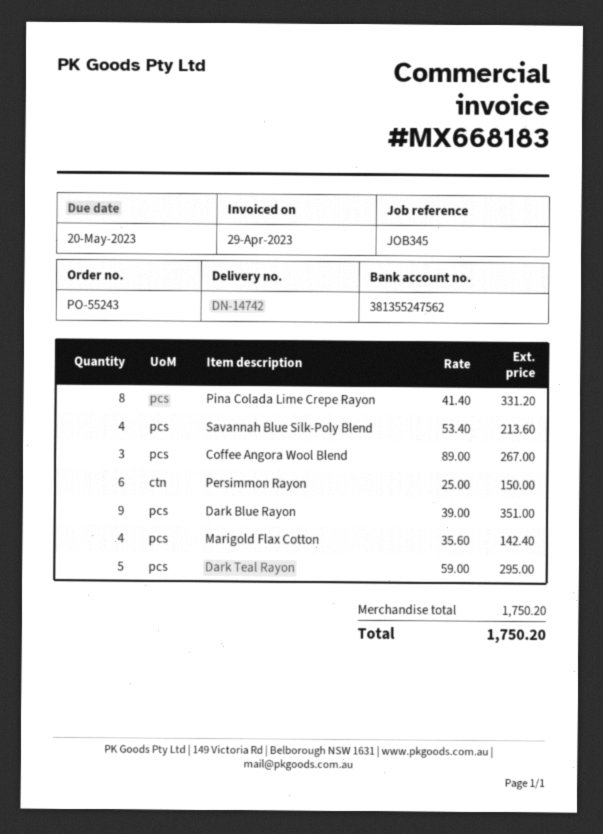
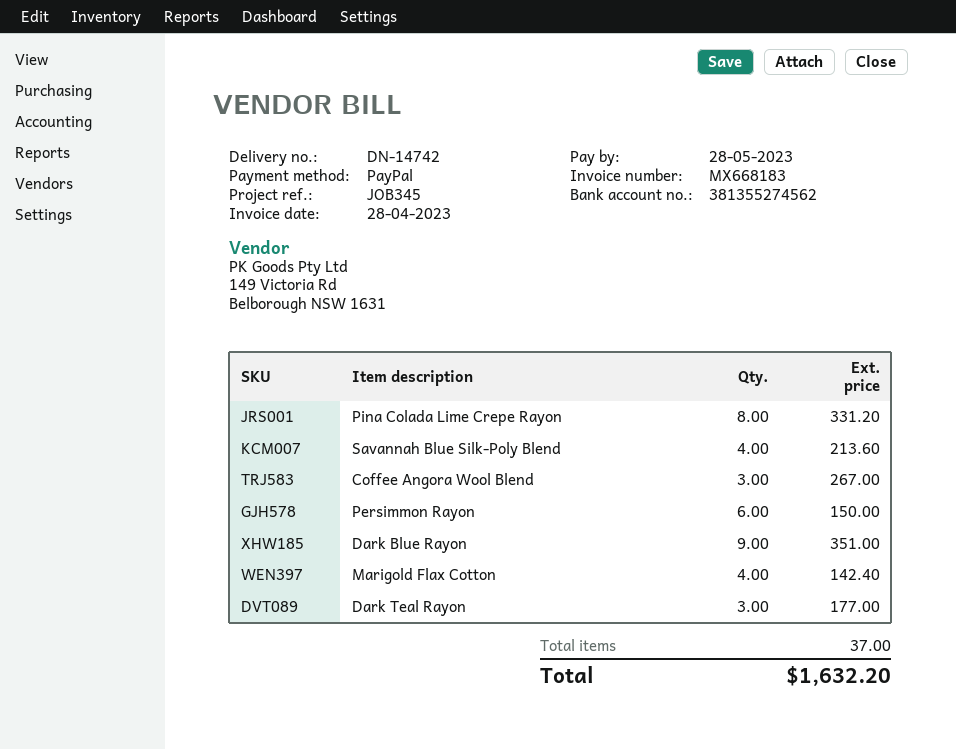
invoice date: 2023-04-29 -> 2023-04-28
due date: 2023-05-20 -> 2023-05-28
bank account: 381355247562 -> 381355274562
Dark Teal Rayon: 5 for 295.00 -> 3 for 177.00
total: 1750.20 -> 1632.20

